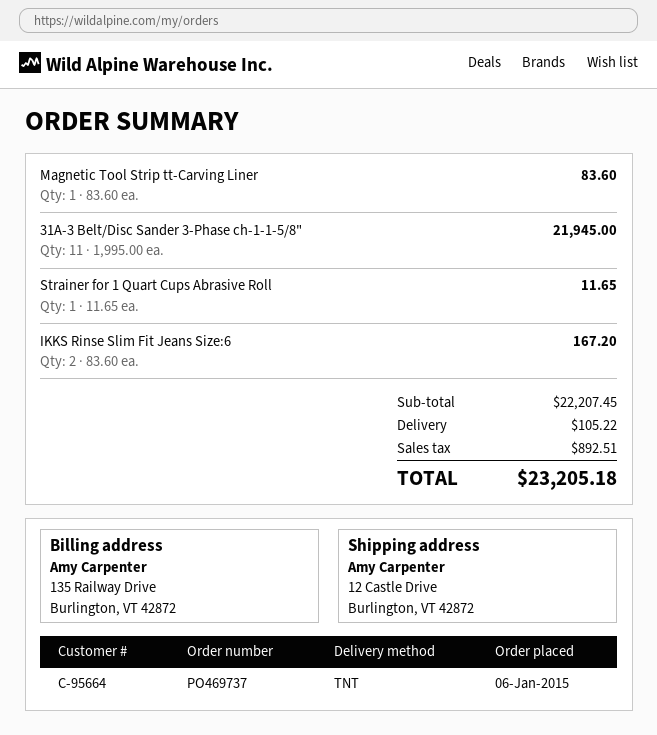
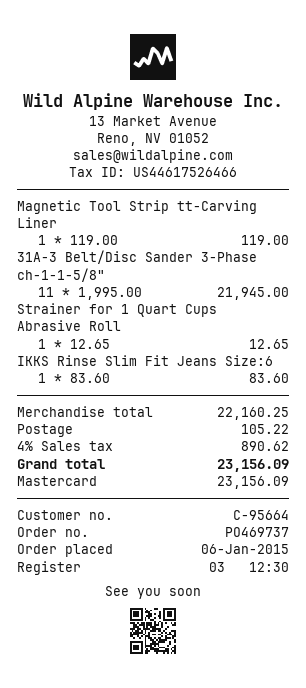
Magnetic Tool Strip tt-Carving Liner: 1 x 83.60 = 83.60 -> 1 x 119.00 = 119.00
Strainer for 1 Quart Cups Abrasive Roll: 1 x 11.65 = 11.65 -> 1 x 12.65 = 12.65
IKKS Rinse Slim Fit Jeans Size:6: 2 x 83.60 = 167.20 -> 1 x 83.60 = 83.60
subtotal: 22207.45 -> 22160.25
tax: 892.51 -> 890.62
total: 23205.18 -> 23156.09

